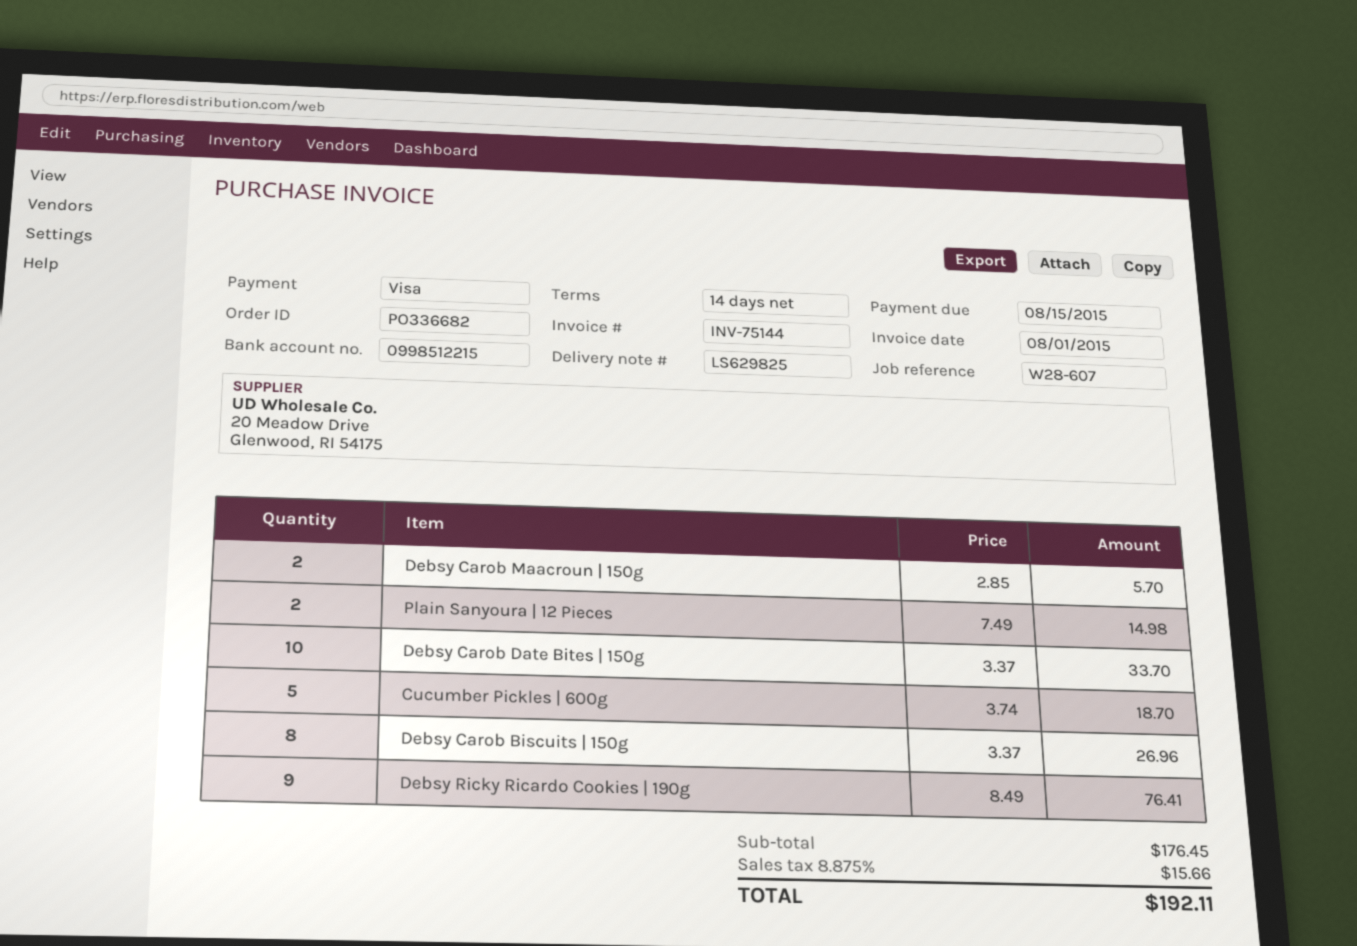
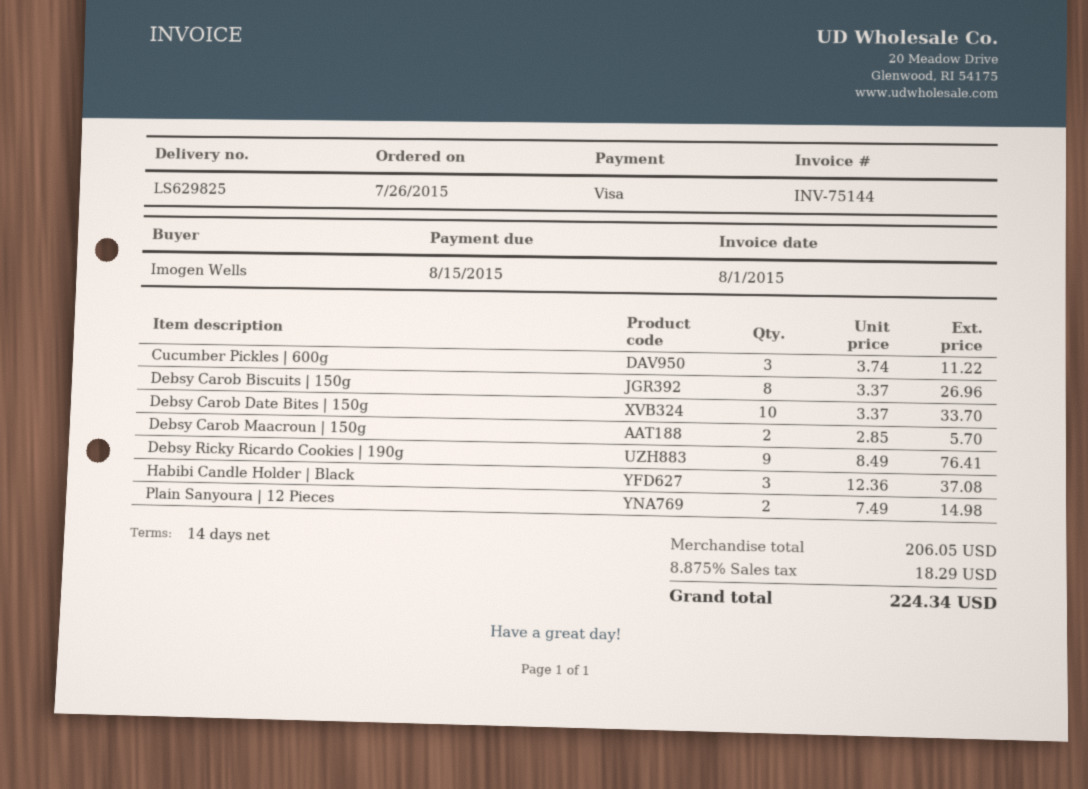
Cucumber Pickles | 600g: 5 x 3.74 = 18.70 -> 3 x 3.74 = 11.22
Habibi Candle Holder | Black: none -> 3 x 12.36 = 37.08
subtotal: 176.45 -> 206.05
tax: 8.875% = 15.66 -> 8.875% = 18.29
total: 192.11 -> 224.34

